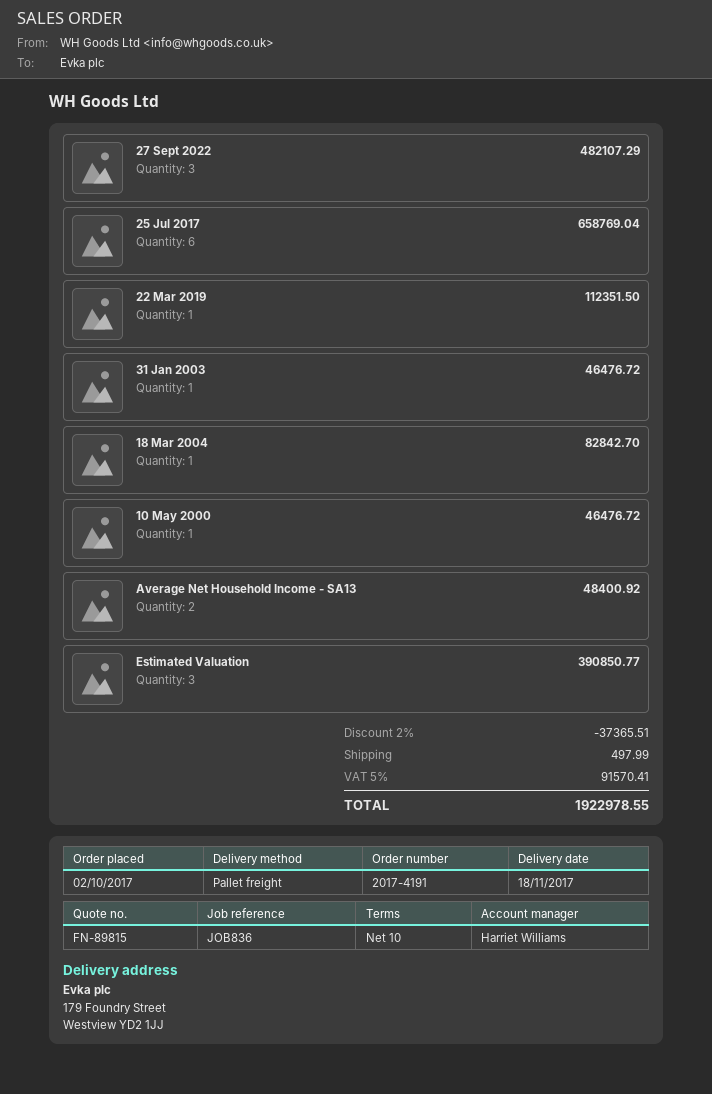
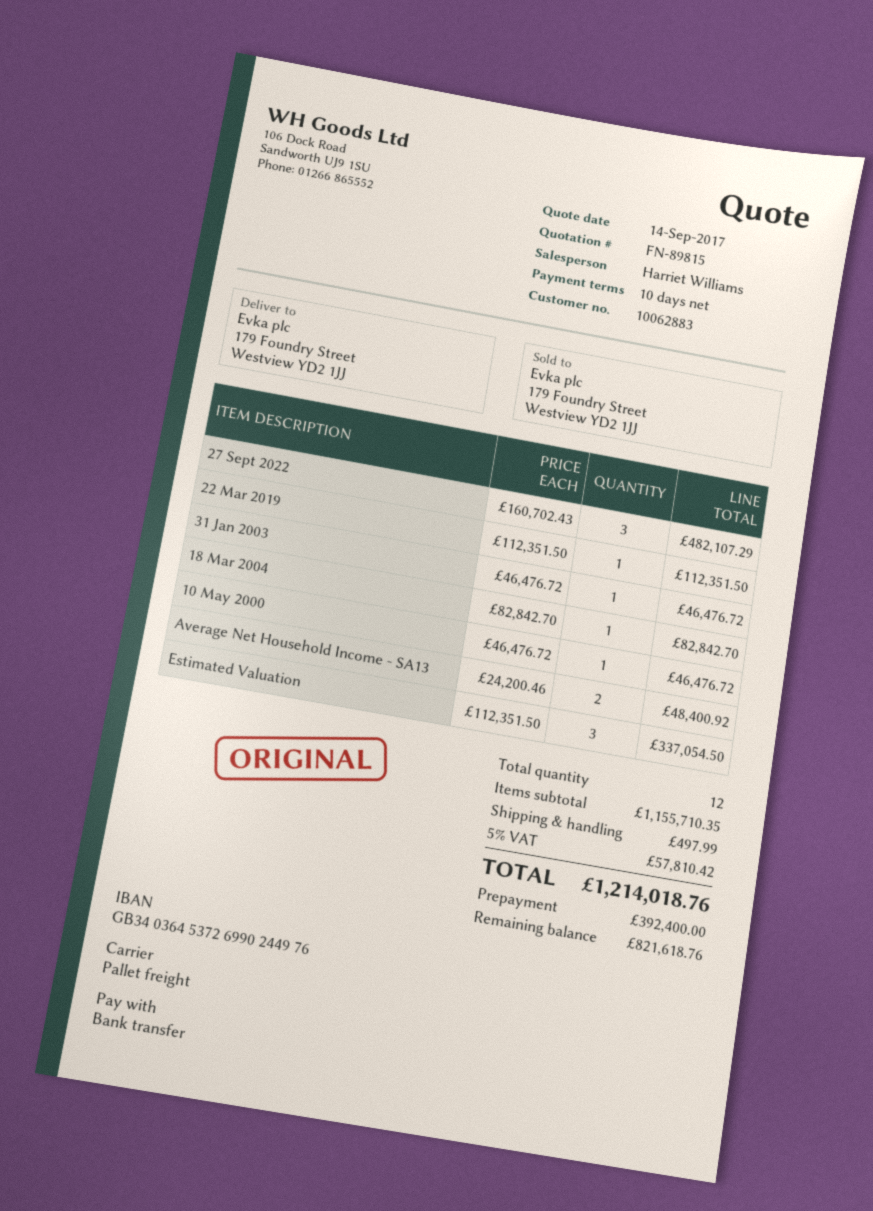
25 Jul 2017: 6 for 658769.04 -> none
Estimated Valuation: 3 for 390850.77 -> 3 for 337054.50
discount: 2% = 37365.51 -> none
tax: 5% = 91570.41 -> 5% = 57810.42
total: 1922978.55 -> 1214018.76

